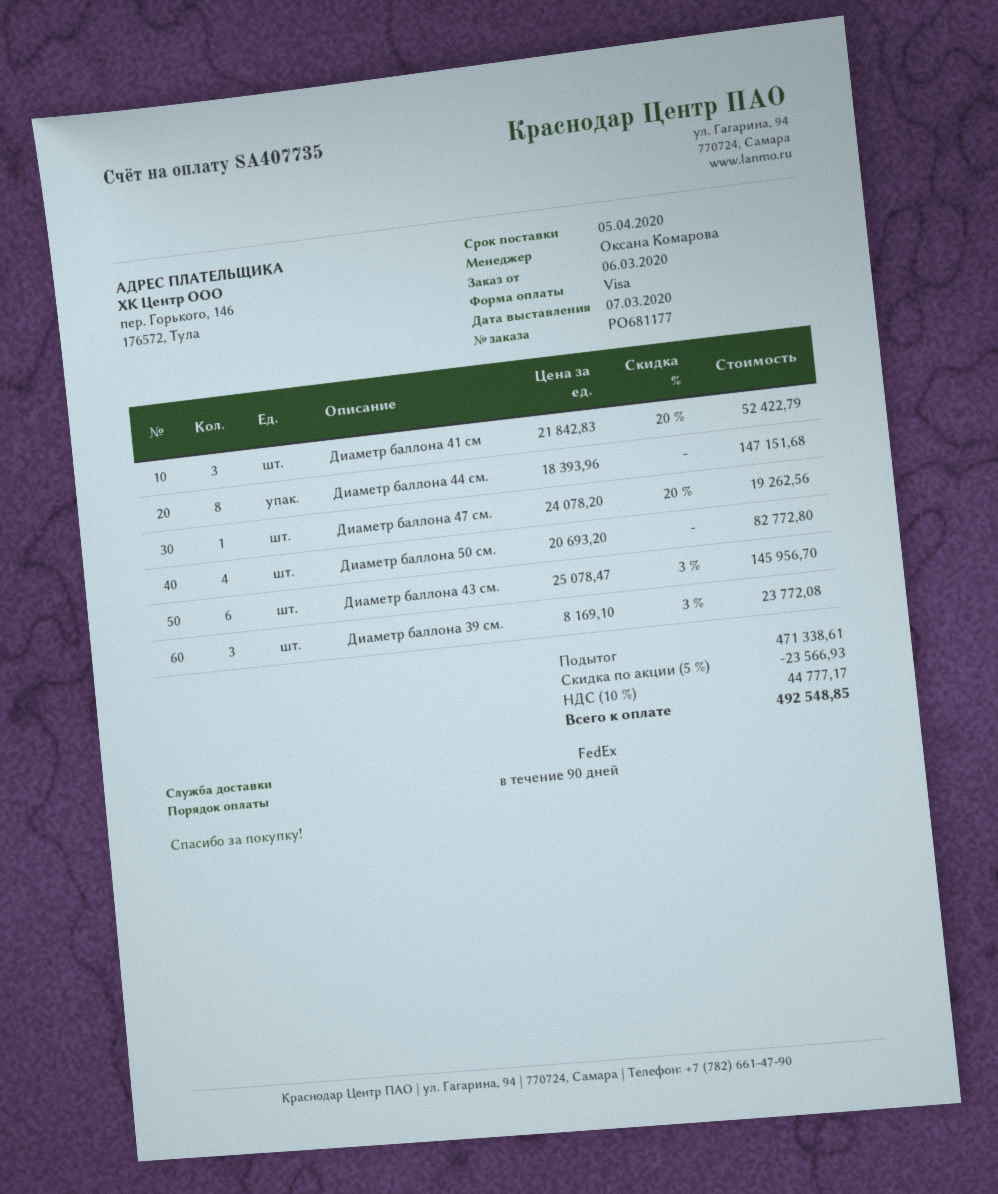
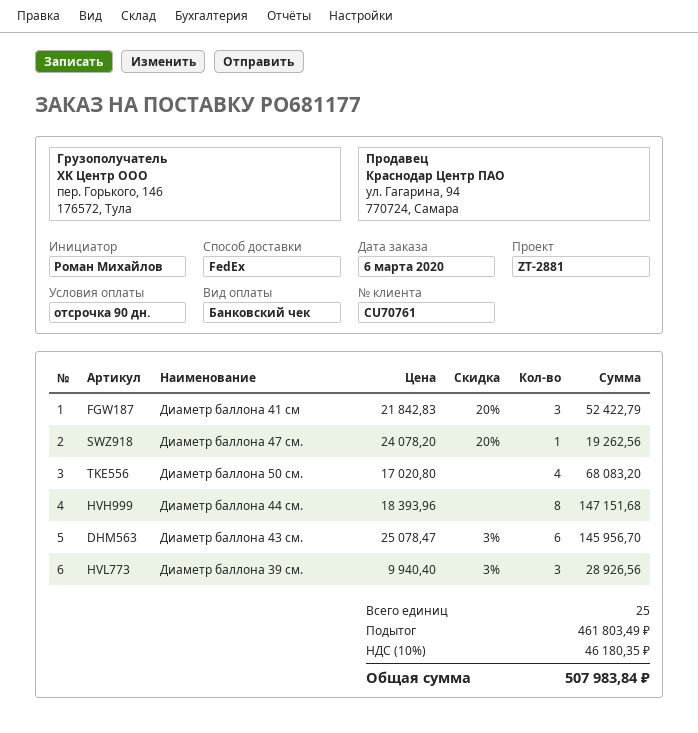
payment method: Visa -> cheque
Диаметр баллона 50 см.: 4 x 20693.20 = 82772.80 -> 4 x 17020.80 = 68083.20
Диаметр баллона 39 см.: 3 x 8169.10 - 3% = 23772.08 -> 3 x 9940.40 - 3% = 28926.56
subtotal: 471338.61 -> 461803.49
discount: 5% = 23566.93 -> none
tax: 10% = 44777.17 -> 10% = 46180.35
total: 492548.85 -> 507983.84

